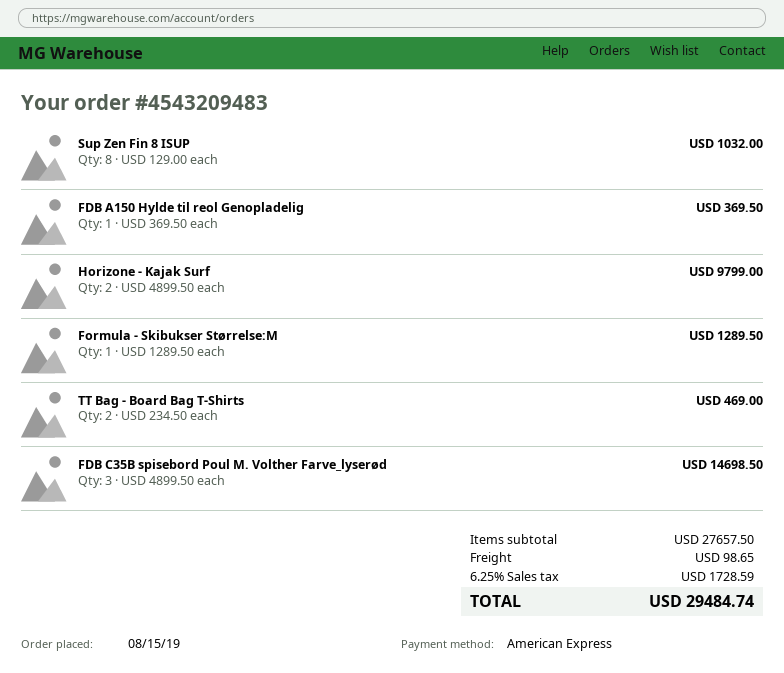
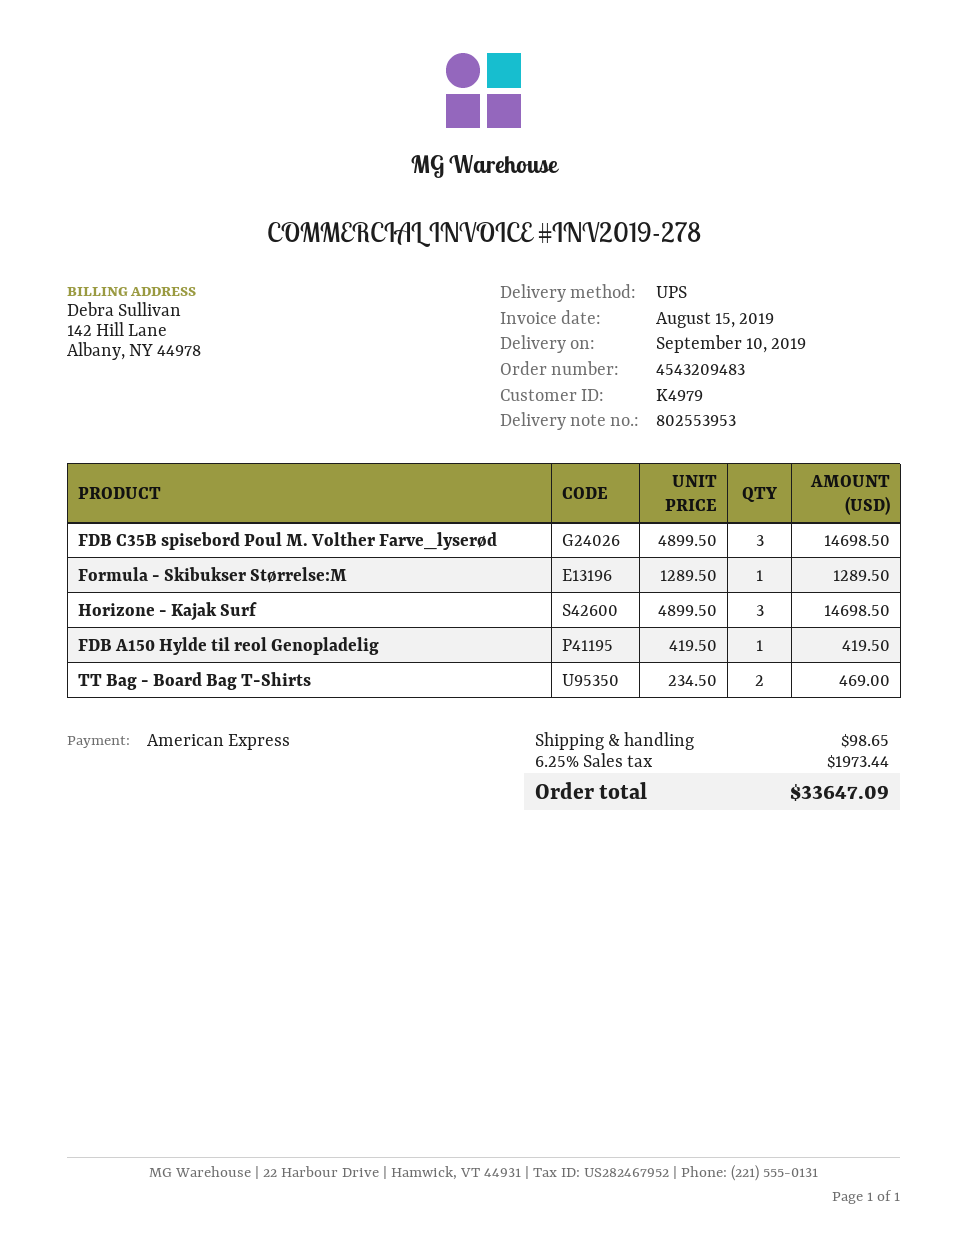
Sup Zen Fin 8 ISUP: 8 x 129.00 = 1032.00 -> none
FDB A150 Hylde til reol Genopladelig: 1 x 369.50 = 369.50 -> 1 x 419.50 = 419.50
Horizone - Kajak Surf: 2 x 4899.50 = 9799.00 -> 3 x 4899.50 = 14698.50
tax: 6.25% = 1728.59 -> 6.25% = 1973.44
total: 29484.74 -> 33647.09

